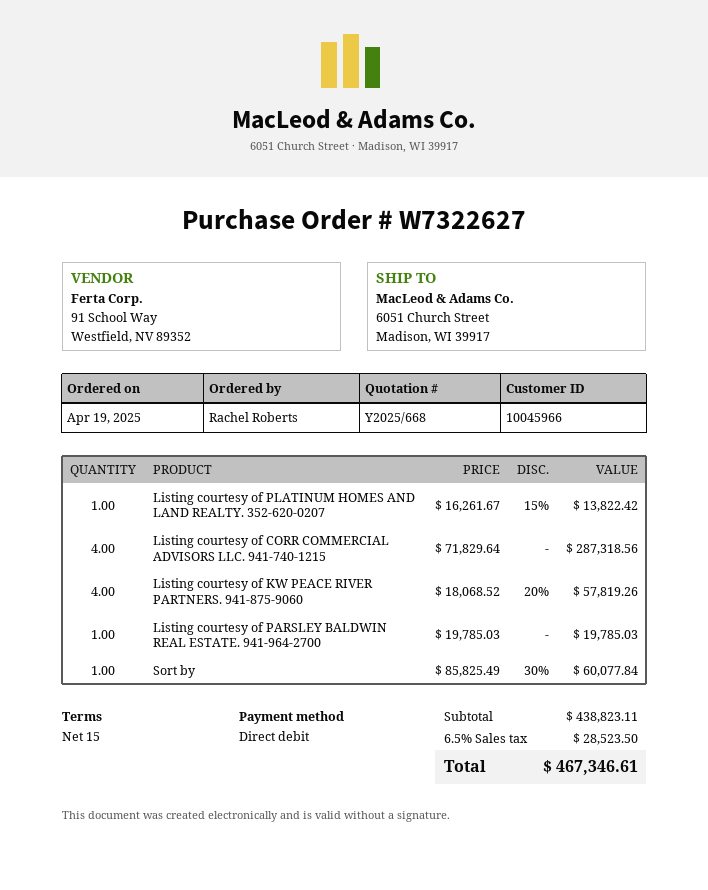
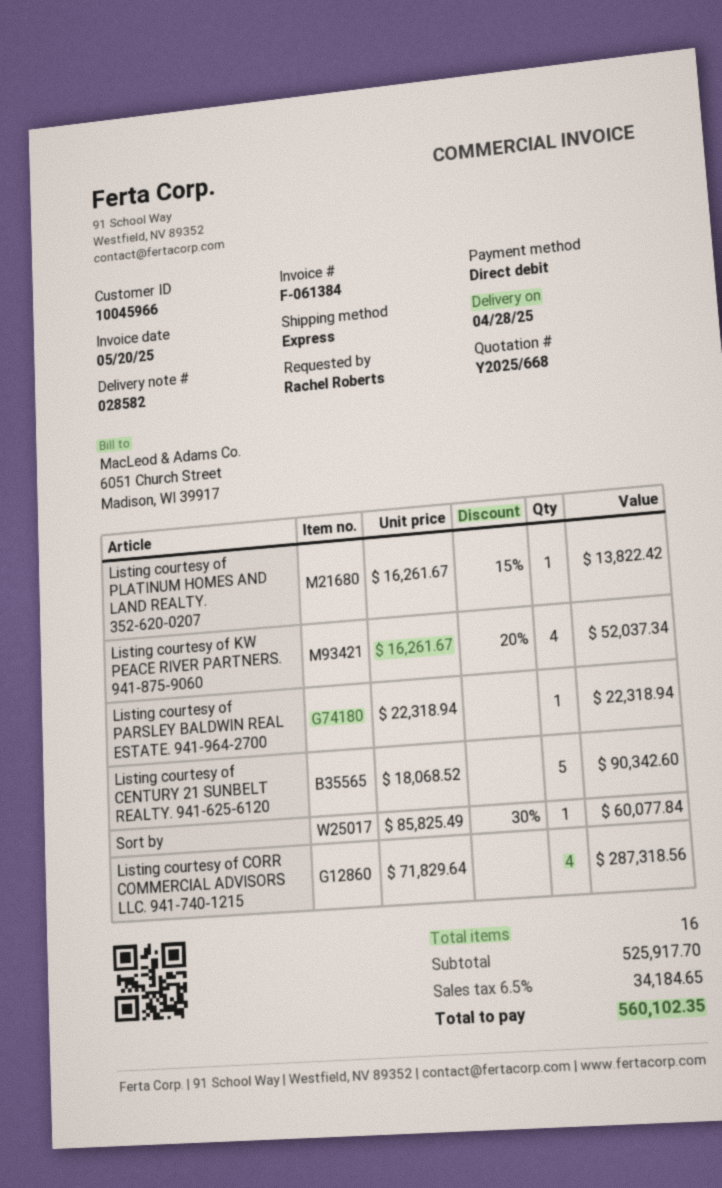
Listing courtesy of KW PEACE RIVER PARTNERS. 941-875-9060: 4 x 18068.52 - 20% = 57819.26 -> 4 x 16261.67 - 20% = 52037.34
Listing courtesy of PARSLEY BALDWIN REAL ESTATE. 941-964-2700: 1 x 19785.03 = 19785.03 -> 1 x 22318.94 = 22318.94
Listing courtesy of CENTURY 21 SUNBELT REALTY. 941-625-6120: none -> 5 x 18068.52 = 90342.60
subtotal: 438823.11 -> 525917.70
tax: 6.5% = 28523.50 -> 6.5% = 34184.65
total: 467346.61 -> 560102.35

